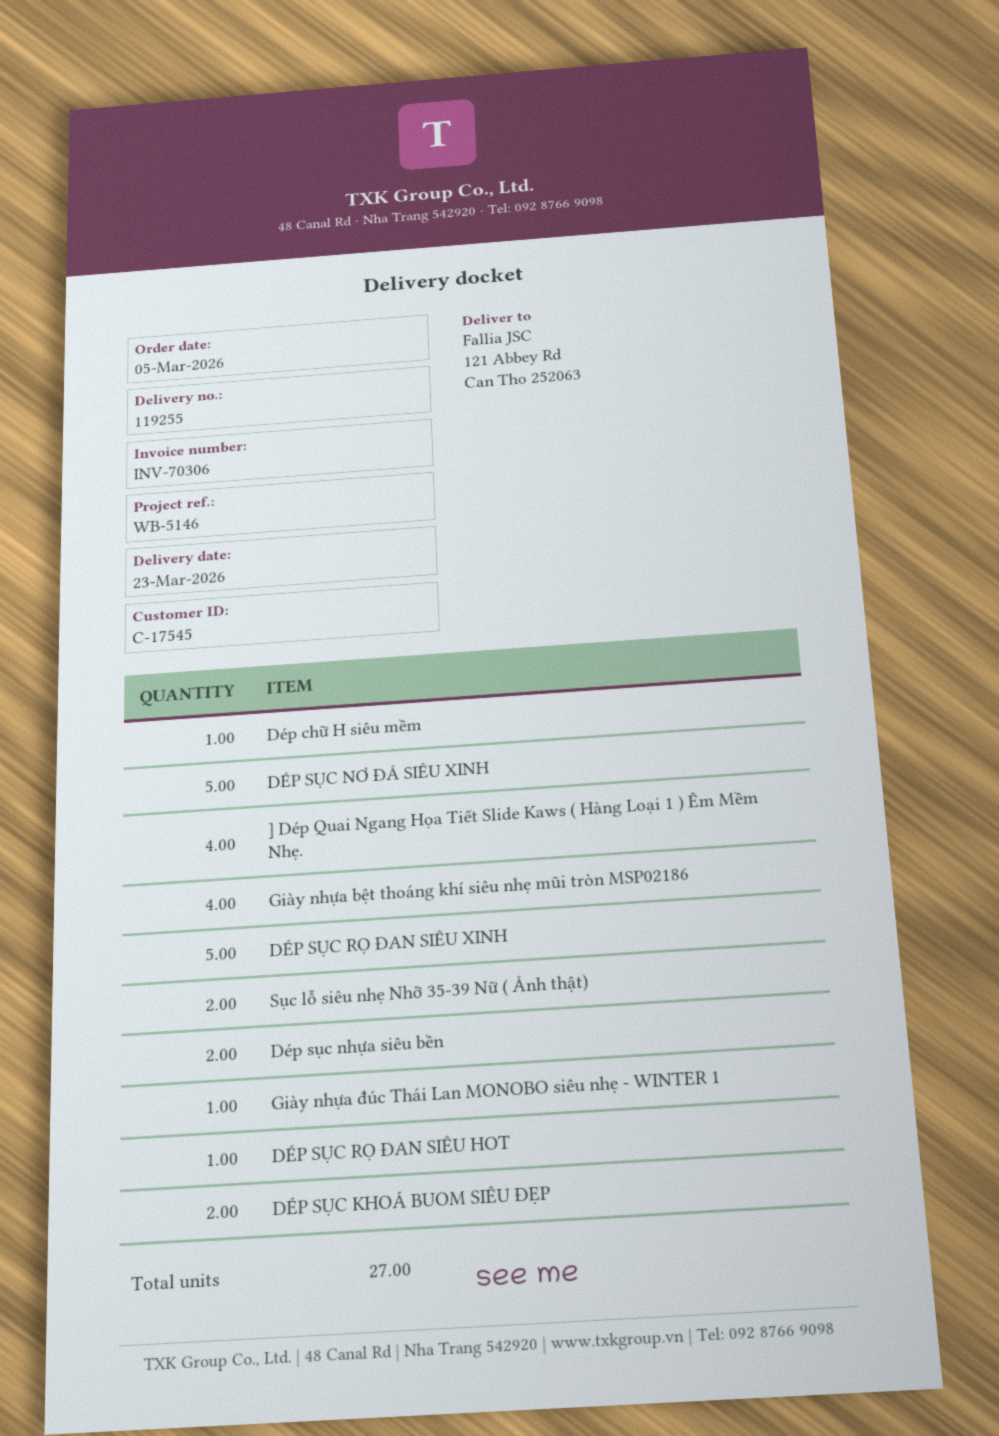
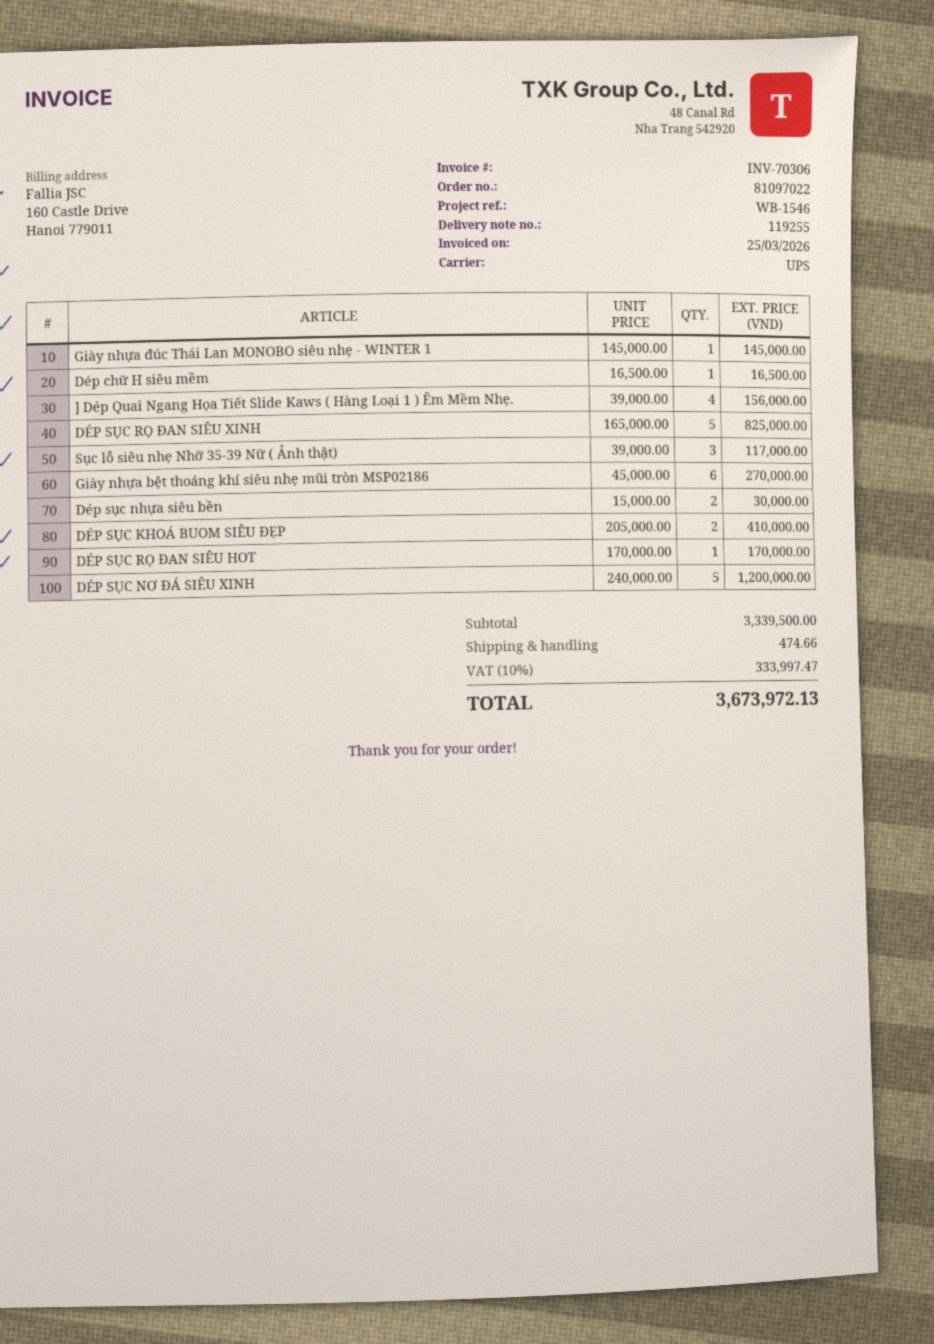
reference: WB-5146 -> WB-1546
Giày nhựa bệt thoáng khí siêu nhẹ mũi tròn MSP02186: 4 -> 6
Sục lỗ siêu nhẹ Nhỡ 35-39 Nữ ( Ảnh thật): 2 -> 3

